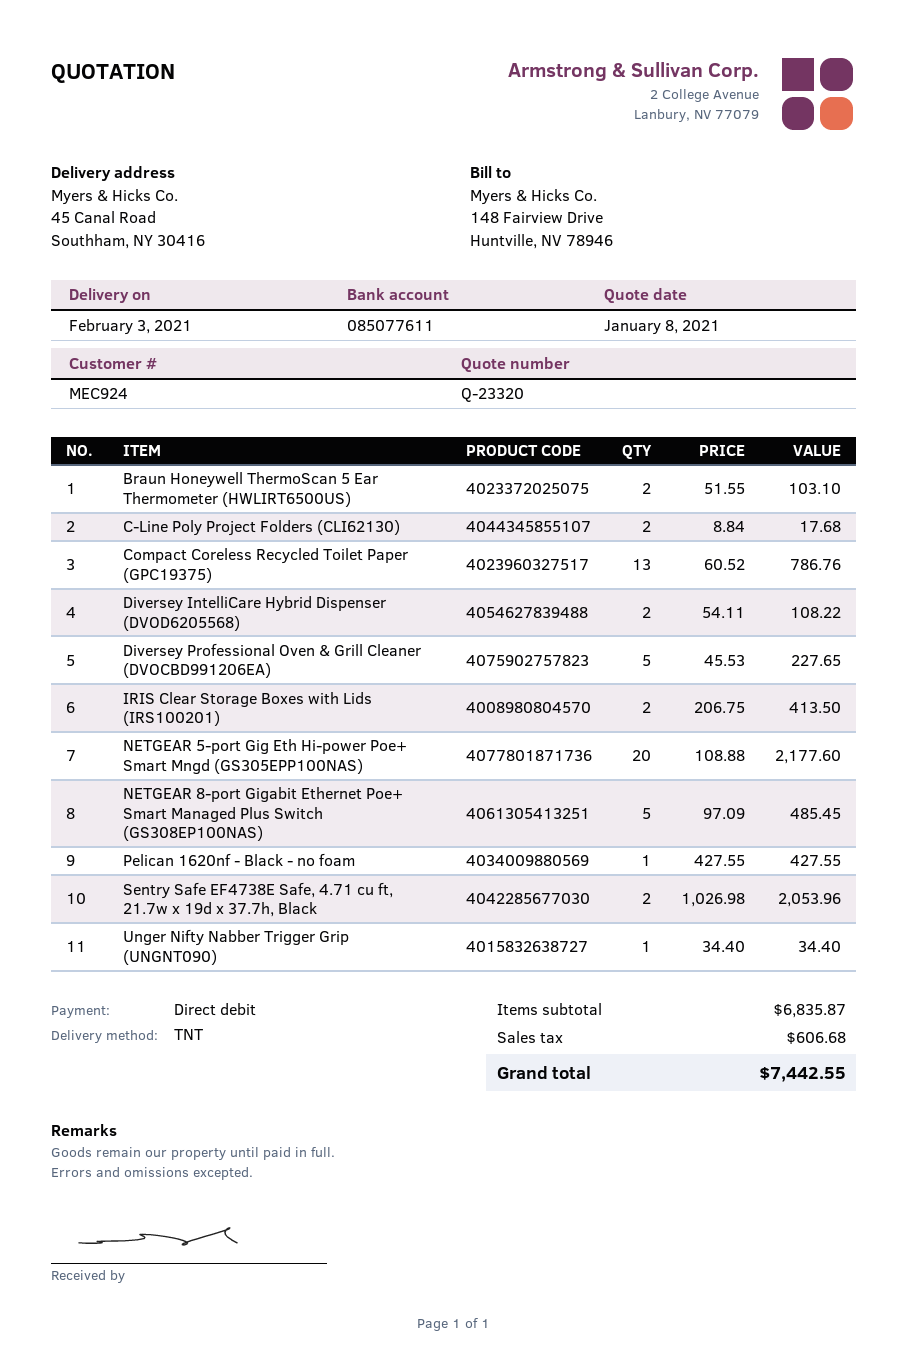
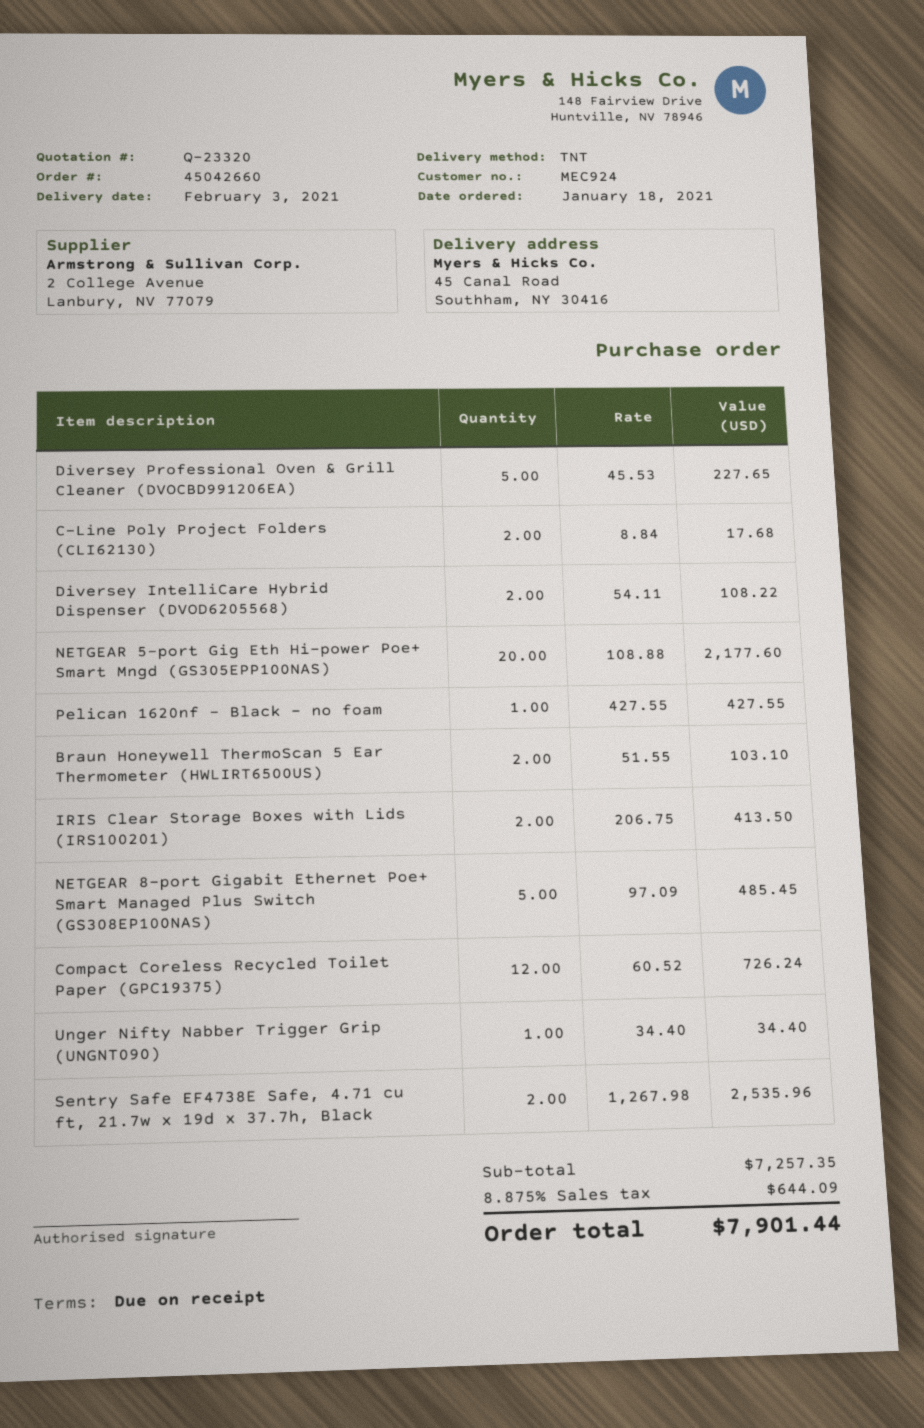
Compact Coreless Recycled Toilet Paper (GPC19375): 13 x 60.52 = 786.76 -> 12 x 60.52 = 726.24
Sentry Safe EF4738E Safe, 4.71 cu ft, 21.7w x 19d x 37.7h, Black: 2 x 1026.98 = 2053.96 -> 2 x 1267.98 = 2535.96
subtotal: 6835.87 -> 7257.35
tax: 606.68 -> 644.09
total: 7442.55 -> 7901.44

